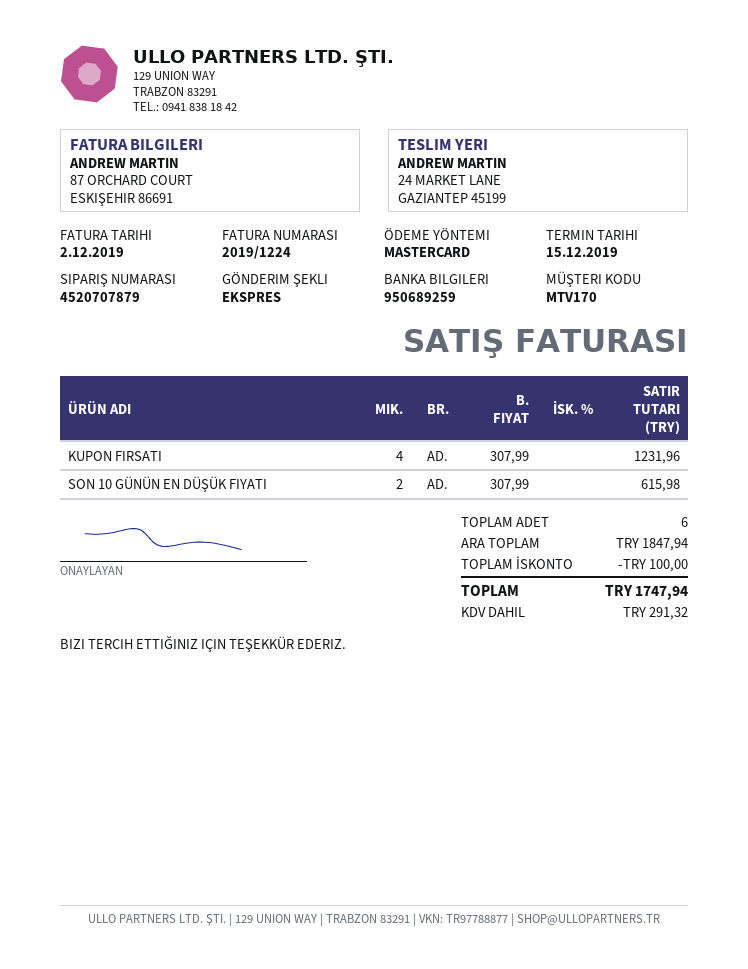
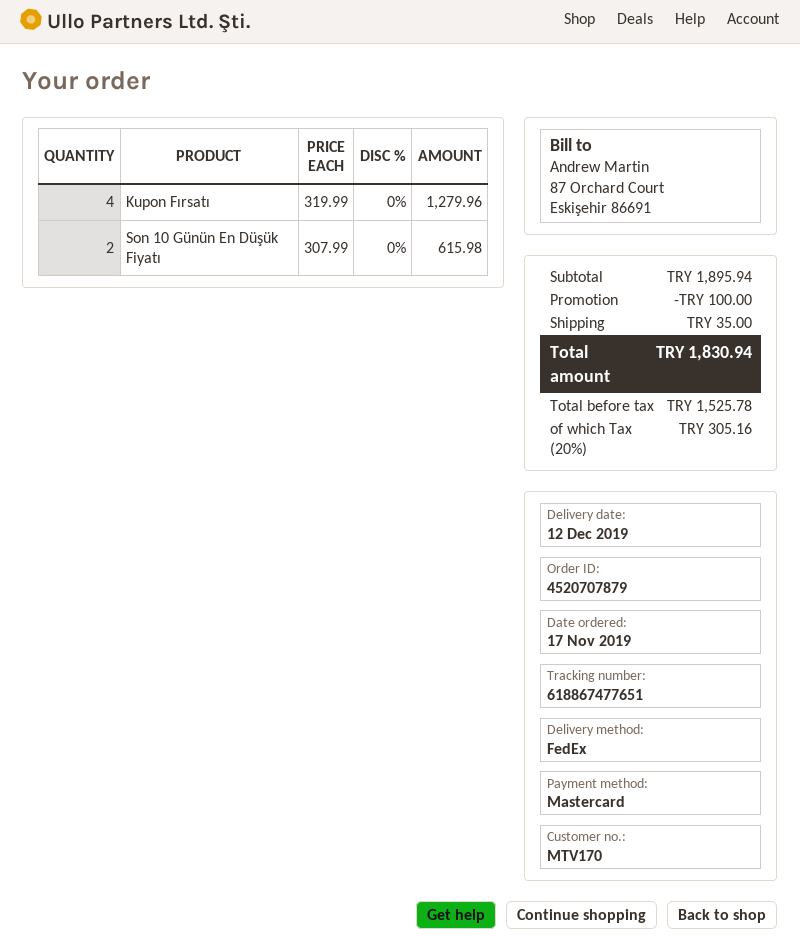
delivery date: 2019-12-15 -> 2019-12-12
shipping method: express -> FedEx
KUPON FIRSATI: 4 x 307.99 = 1231.96 -> 4 x 319.99 = 1279.96
subtotal: 1847.94 -> 1895.94
shipping: none -> 35.00
tax: 291.32 -> 305.16
total: 1747.94 -> 1830.94

